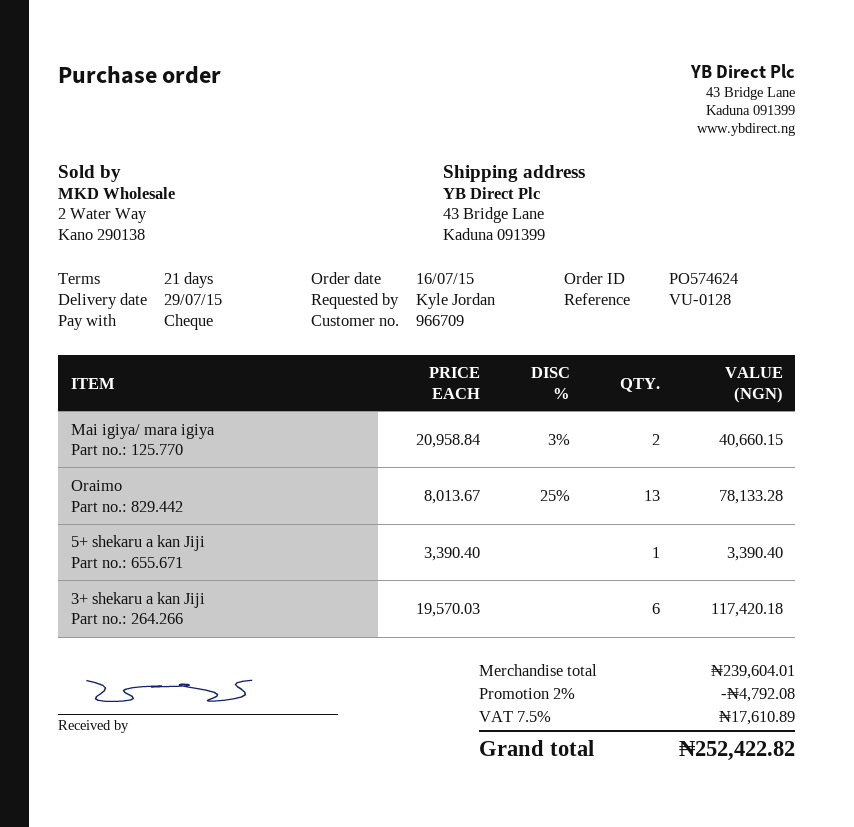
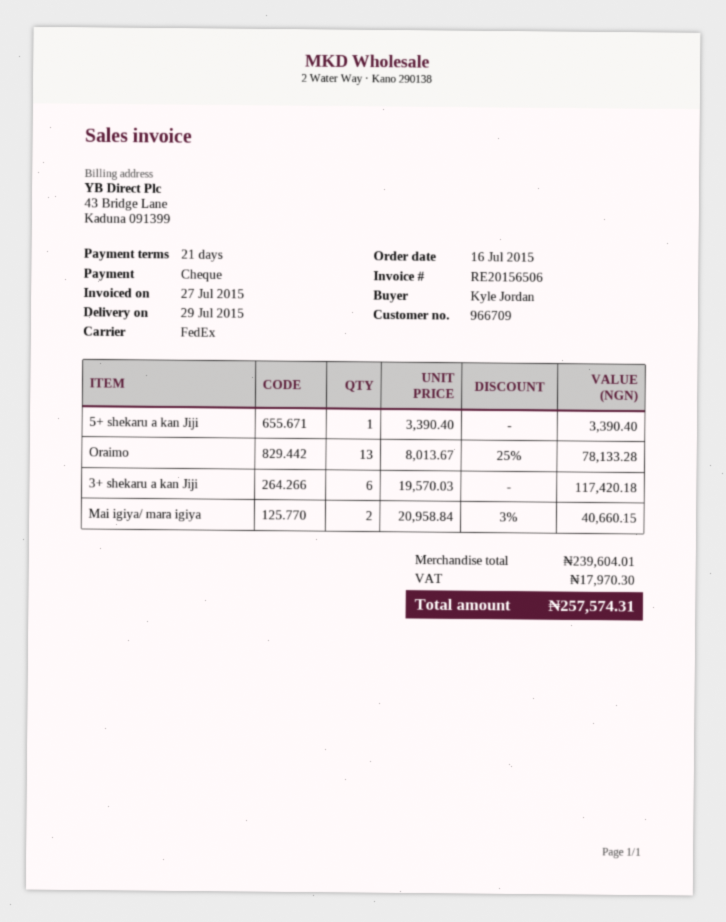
discount: 2% = 4792.08 -> none
tax: 17610.89 -> 17970.30
total: 252422.82 -> 257574.31

